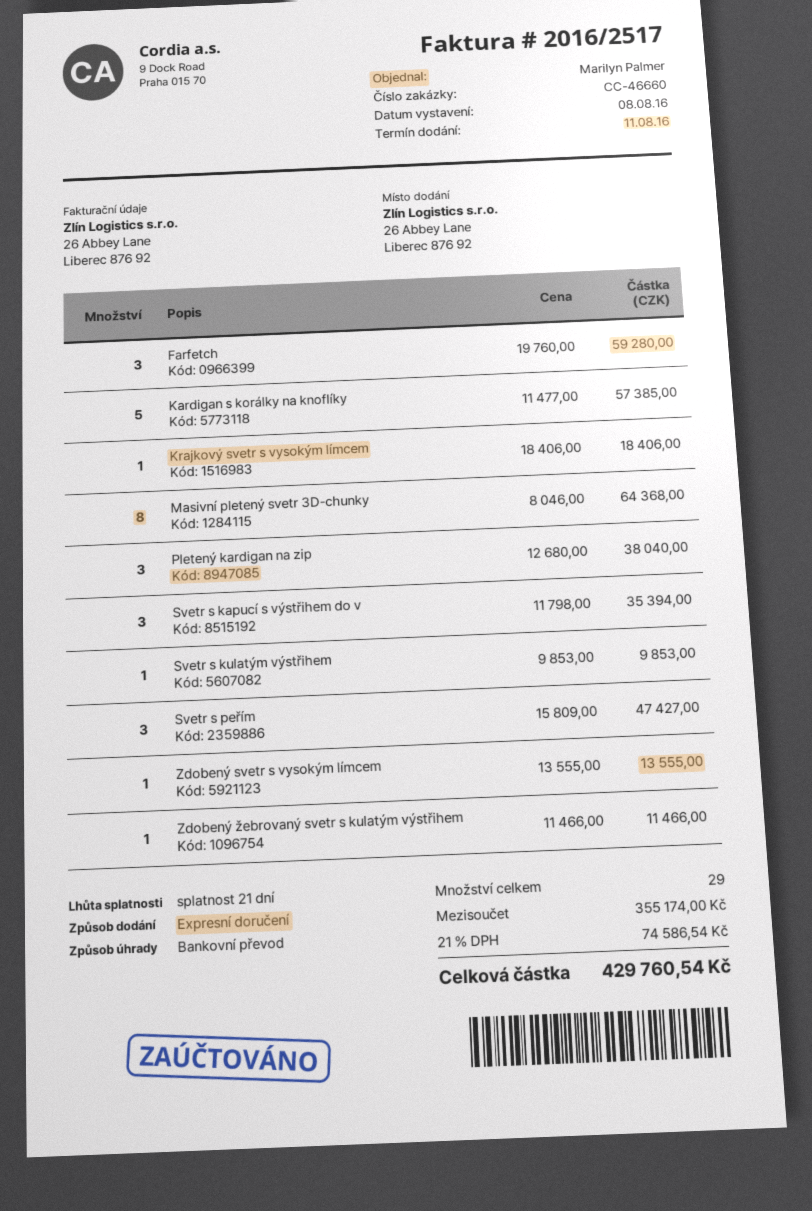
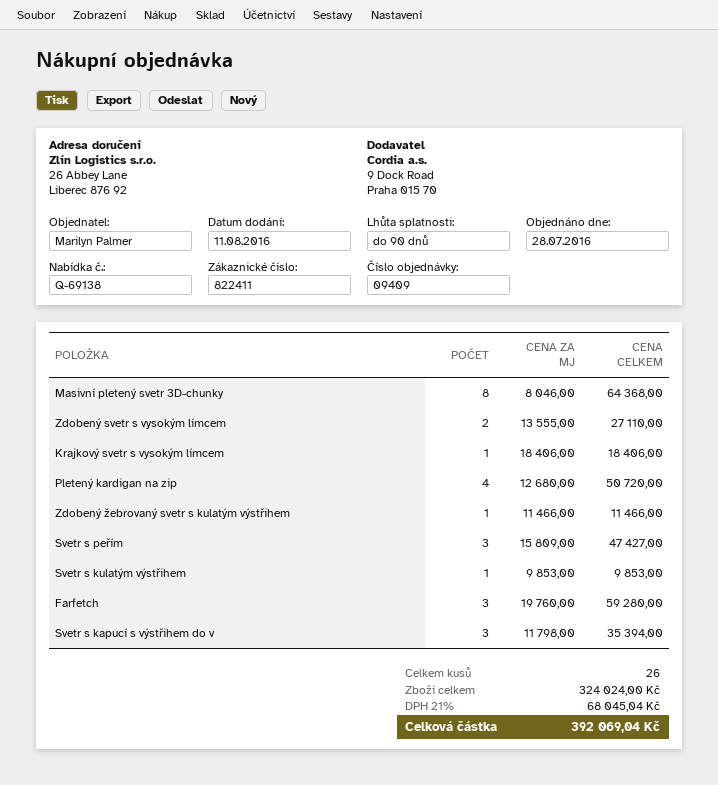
payment terms: 21 days -> 90 days
Kardigan s korálky na knoflíky: 5 x 11477.00 = 57385.00 -> none
Pletený kardigan na zip: 3 x 12680.00 = 38040.00 -> 4 x 12680.00 = 50720.00
Zdobený svetr s vysokým límcem: 1 x 13555.00 = 13555.00 -> 2 x 13555.00 = 27110.00
total quantity: 29 -> 26
subtotal: 355174.00 -> 324024.00
tax: 21% = 74586.54 -> 21% = 68045.04
total: 429760.54 -> 392069.04

